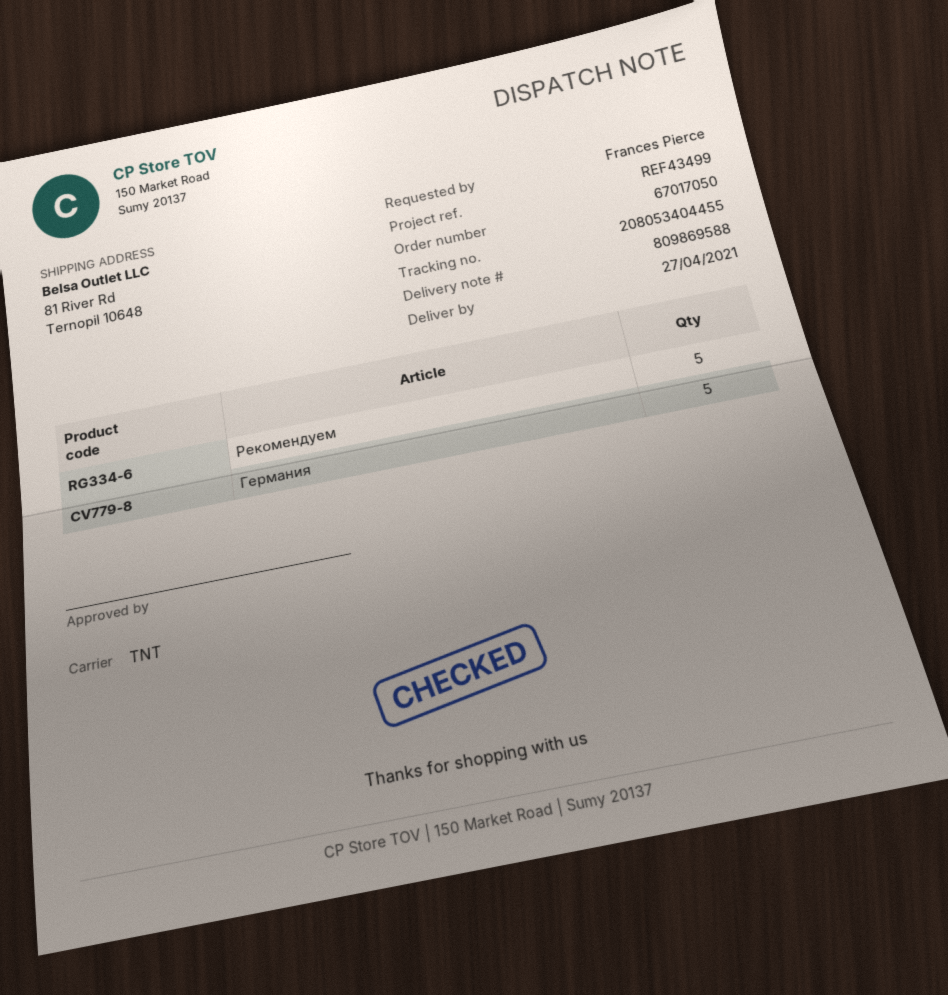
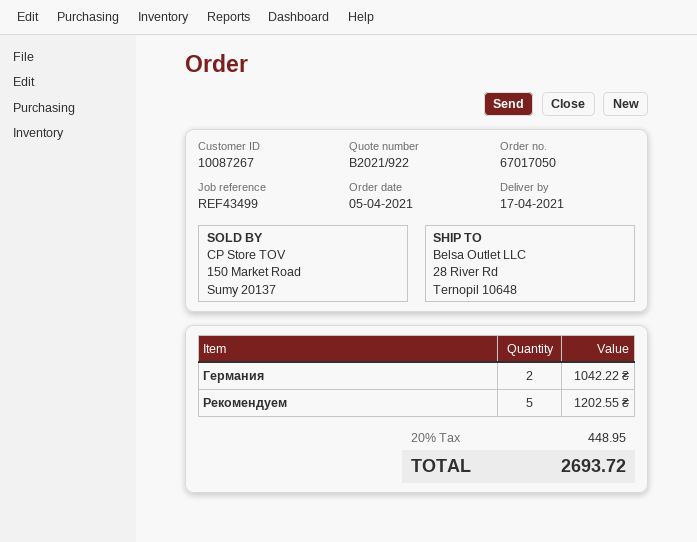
delivery date: 2021-04-27 -> 2021-04-17
ship to: 81 River Rd, Ternopil 10648 -> 28 River Rd, Ternopil 10648
Германия: 5 -> 2

